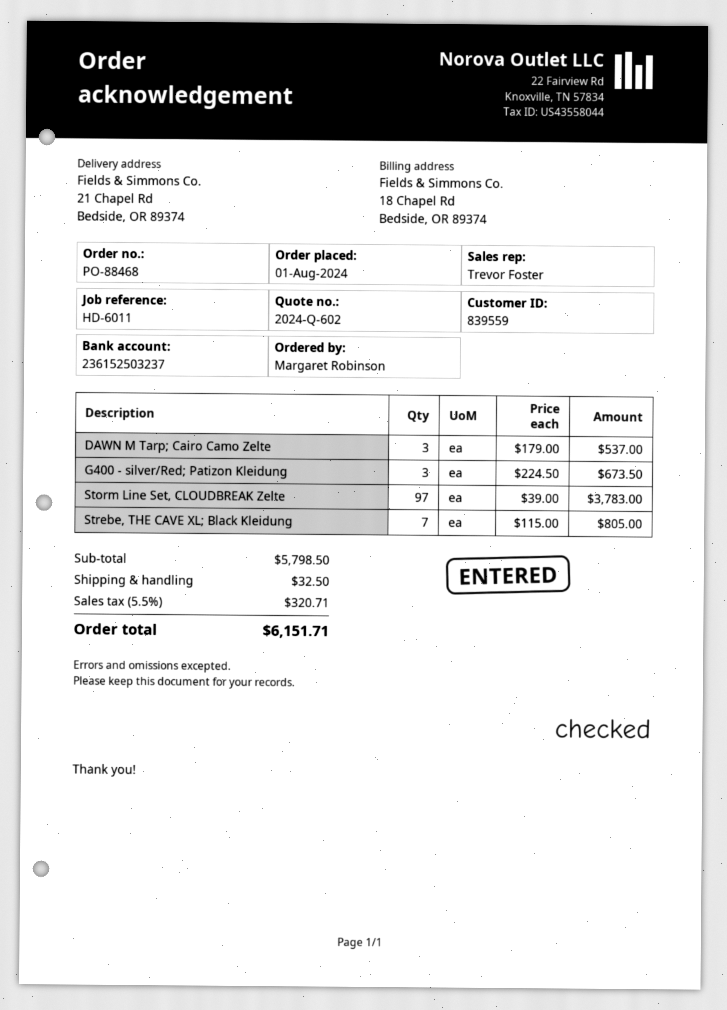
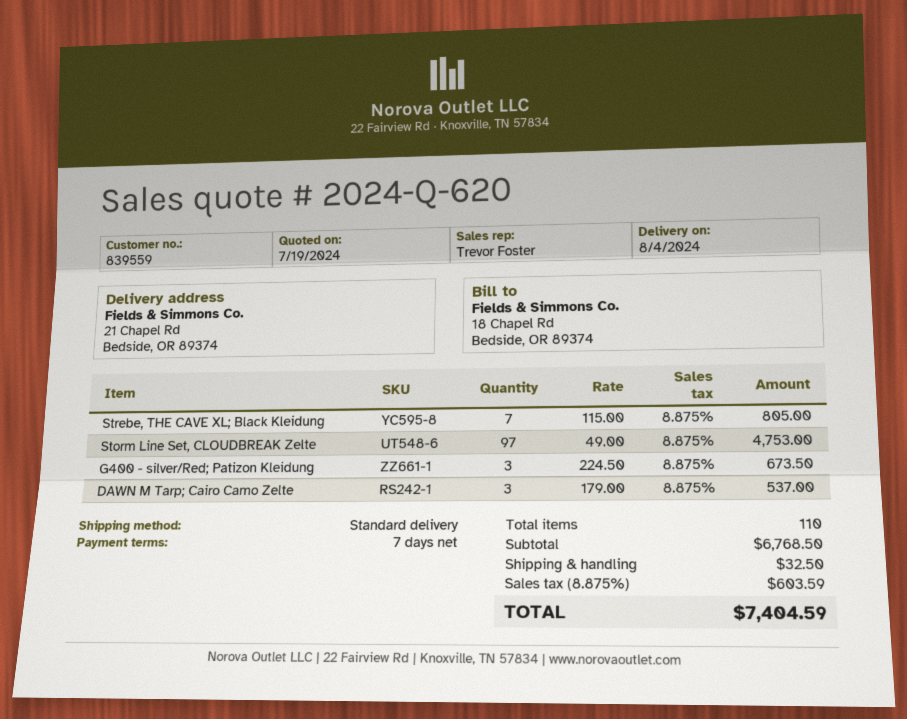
quote number: 2024-Q-602 -> 2024-Q-620
Storm Line Set, CLOUDBREAK Zelte: 97 x 39.00 = 3783.00 -> 97 x 49.00 = 4753.00
subtotal: 5798.50 -> 6768.50
tax: 5.5% = 320.71 -> 8.875% = 603.59
total: 6151.71 -> 7404.59

